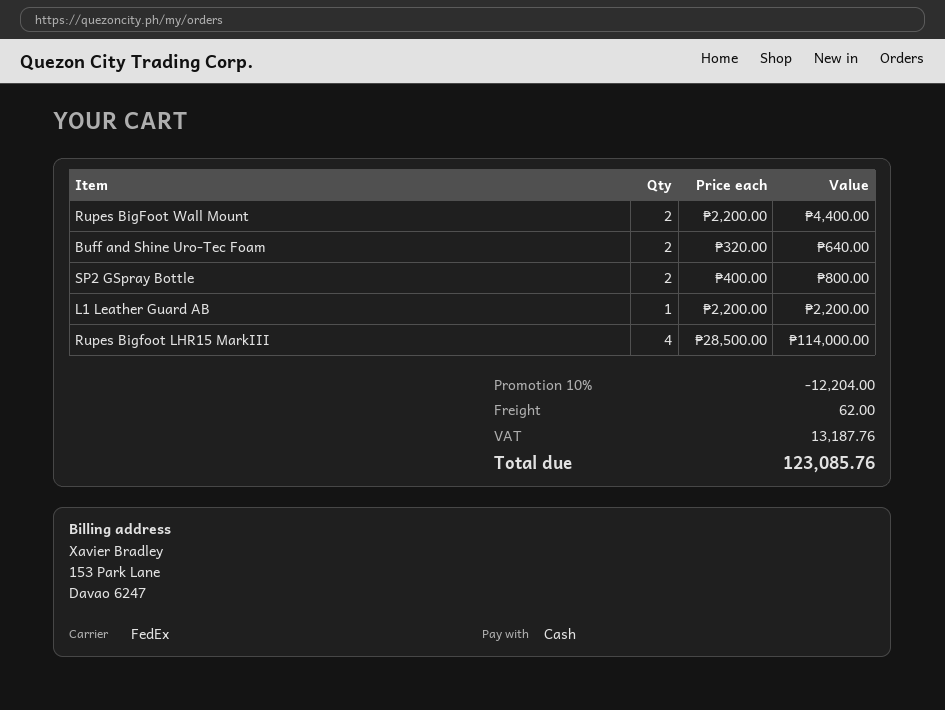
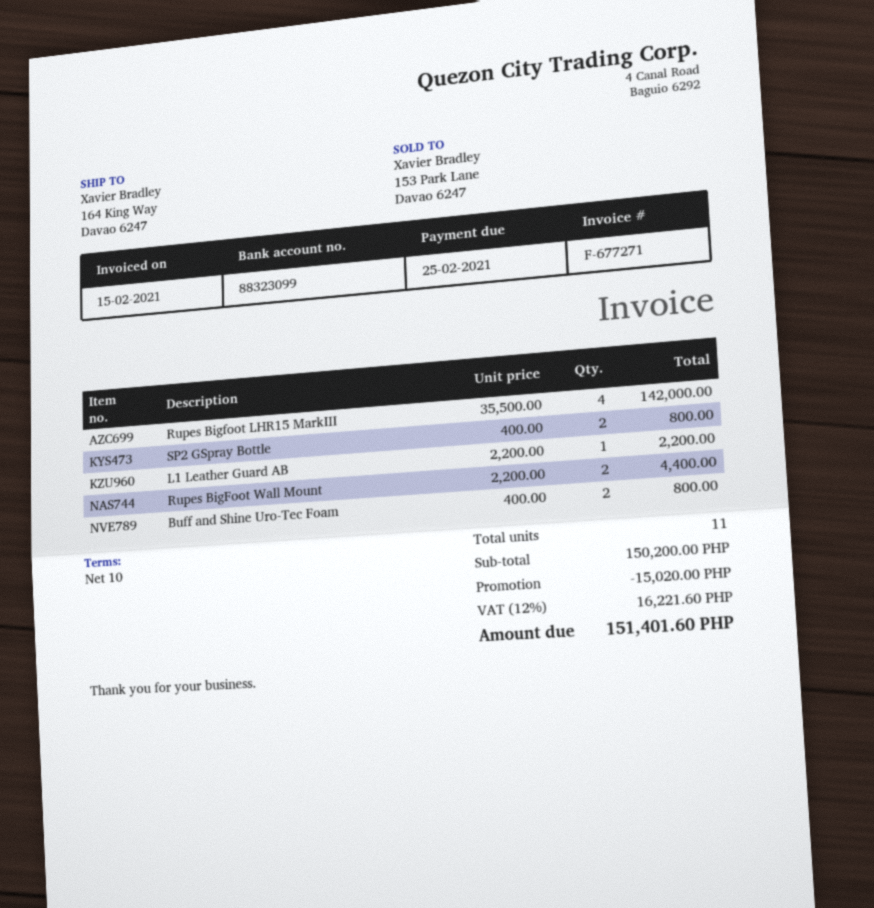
Buff and Shine Uro-Tec Foam: 2 x 320.00 = 640.00 -> 2 x 400.00 = 800.00
Rupes Bigfoot LHR15 MarkIII: 4 x 28500.00 = 114000.00 -> 4 x 35500.00 = 142000.00
discount: 12204.00 -> 15020.00
shipping: 62.00 -> none
tax: 13187.76 -> 16221.60
total: 123085.76 -> 151401.60

